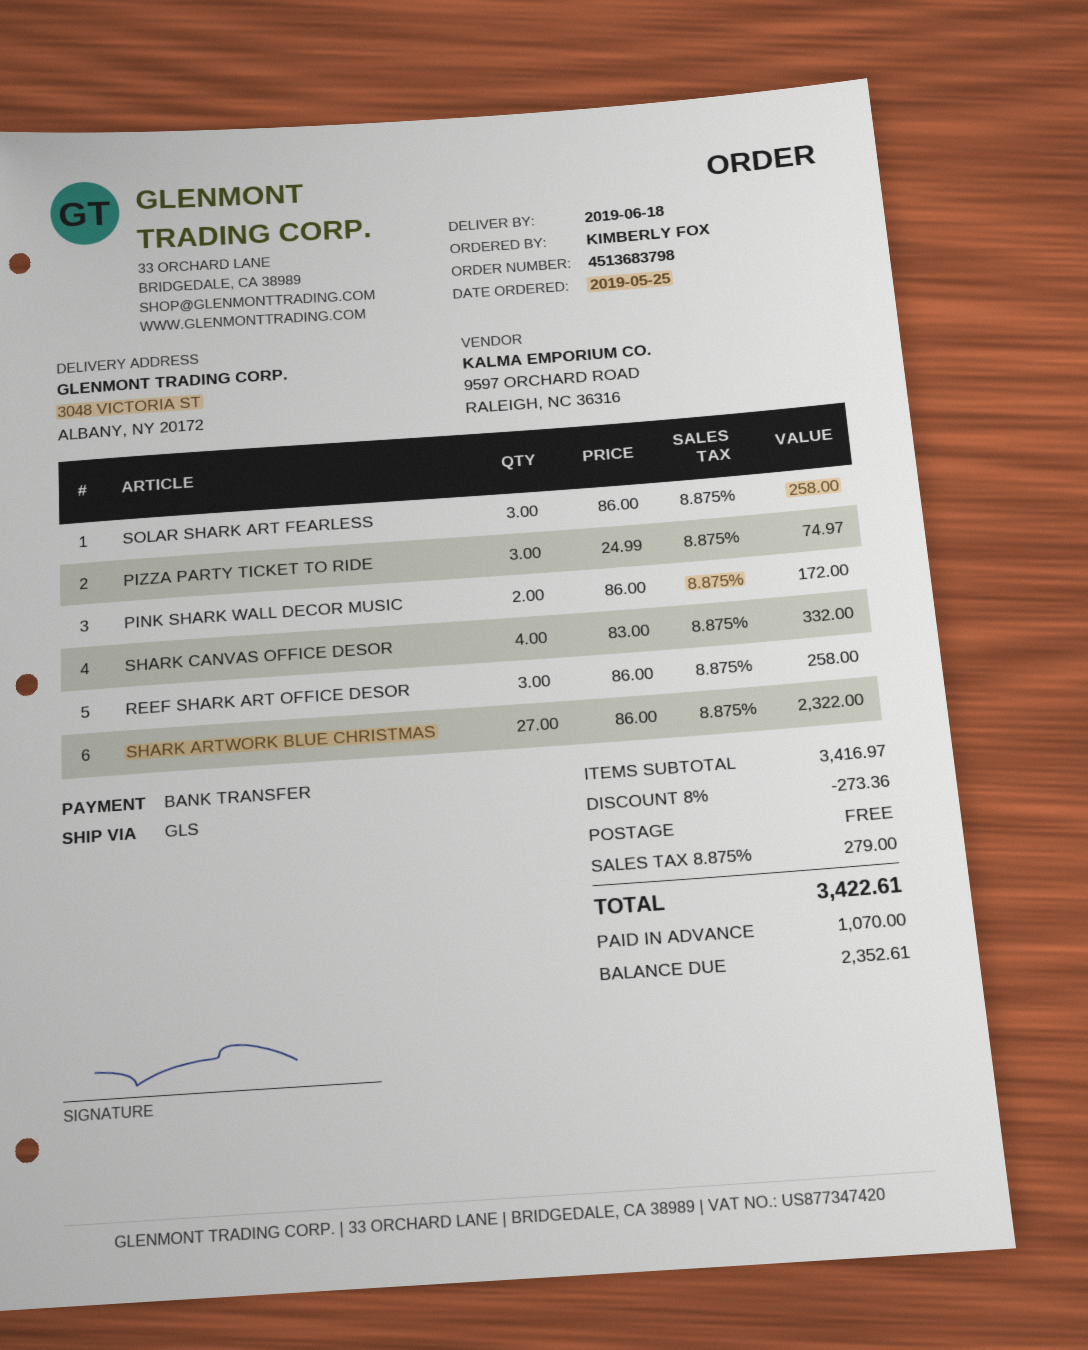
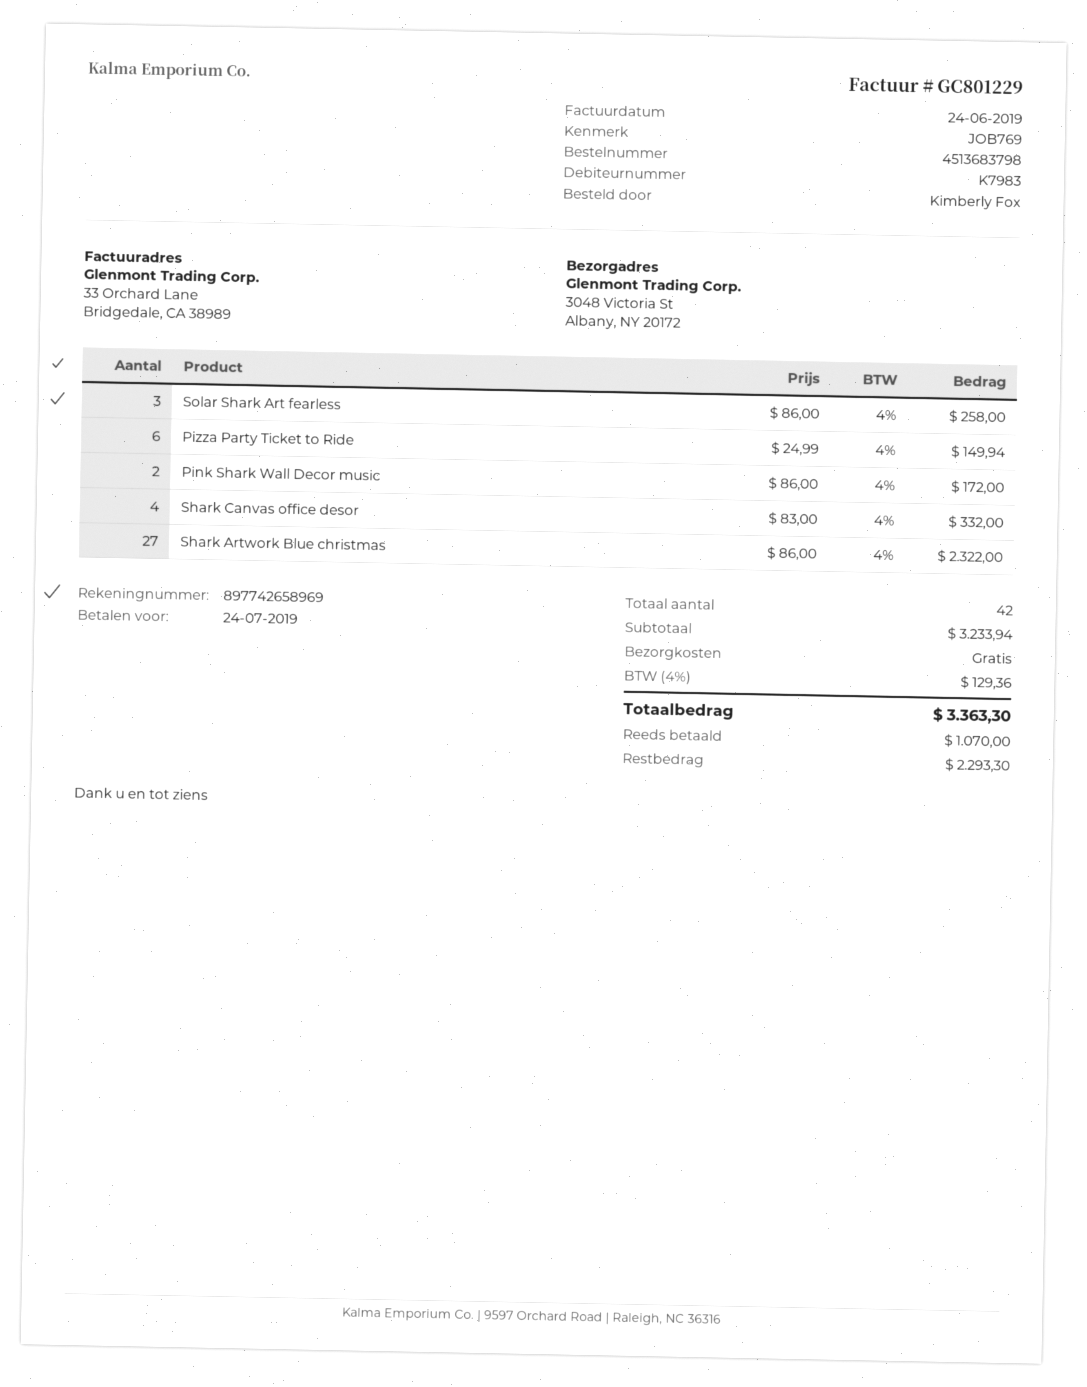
PIZZA PARTY TICKET TO RIDE: 3 x 24.99 = 74.97 -> 6 x 24.99 = 149.94
REEF SHARK ART OFFICE DESOR: 3 x 86.00 = 258.00 -> none
subtotal: 3416.97 -> 3233.94
discount: 8% = 273.36 -> none
tax: 8.875% = 279.00 -> 4% = 129.36
total: 3422.61 -> 3363.30
balance: 2352.61 -> 2293.30

